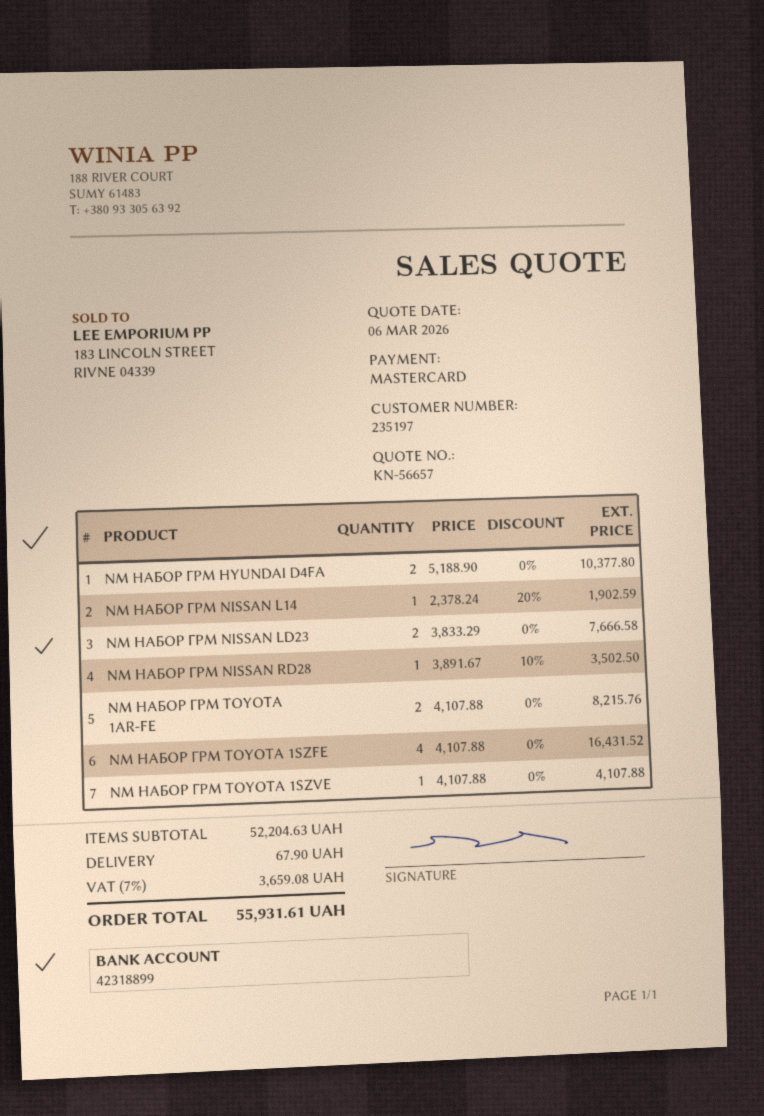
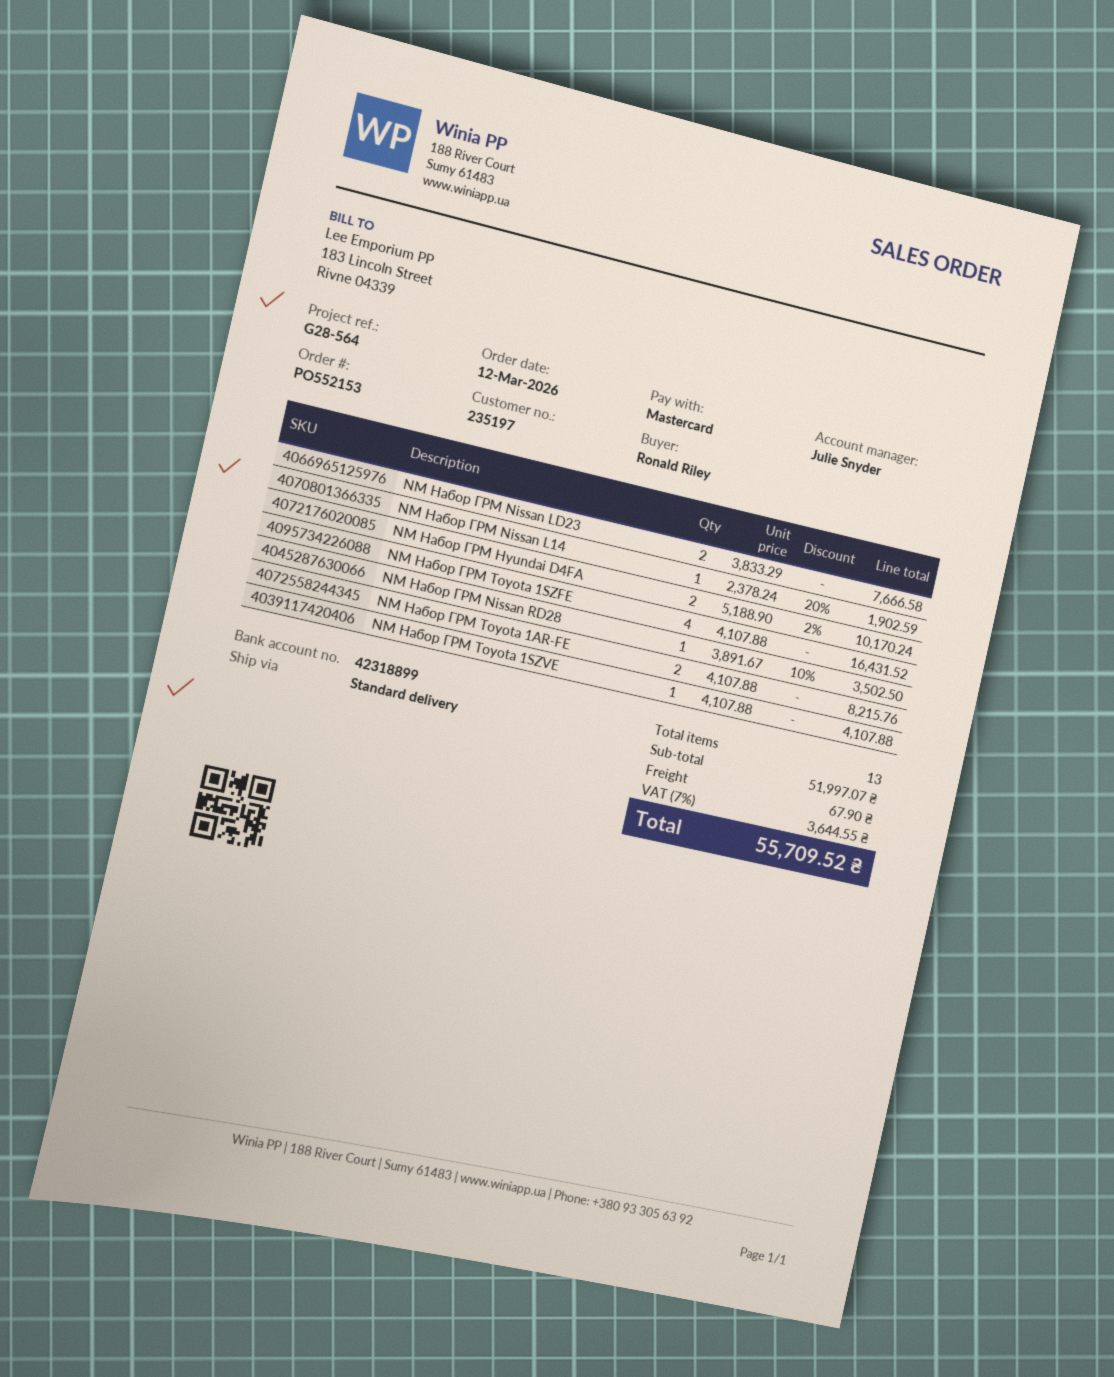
NM НАБОР ГРМ HYUNDAI D4FA: 2 x 5188.90 = 10377.80 -> 2 x 5188.90 - 2% = 10170.24
subtotal: 52204.63 -> 51997.07
tax: 7% = 3659.08 -> 7% = 3644.55
total: 55931.61 -> 55709.52

